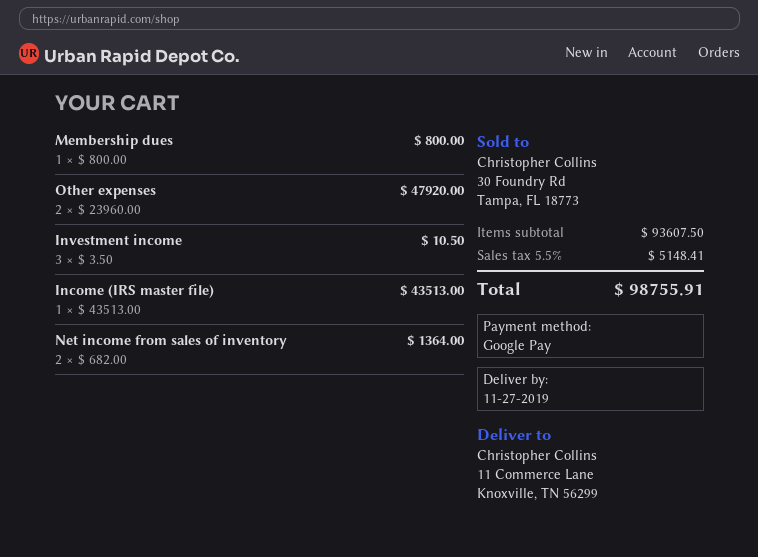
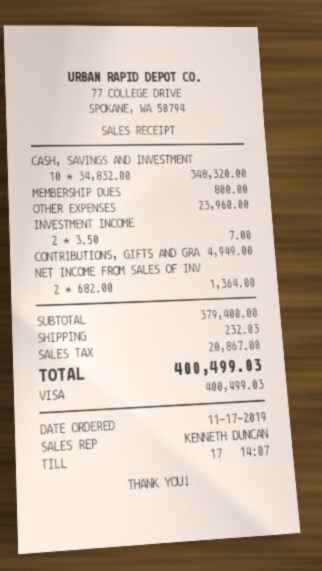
payment method: Google Pay -> Visa
Other expenses: 2 x 23960.00 = 47920.00 -> 1 x 23960.00 = 23960.00
Investment income: 3 x 3.50 = 10.50 -> 2 x 3.50 = 7.00
Income (IRS master file): 1 x 43513.00 = 43513.00 -> none
CASH, SAVINGS AND INVESTMENT: none -> 10 x 34832.00 = 348320.00
CONTRIBUTIONS, GIFTS AND GRA: none -> 1 x 4949.00 = 4949.00
subtotal: 93607.50 -> 379400.00
shipping: none -> 232.03
tax: 5148.41 -> 20867.00
total: 98755.91 -> 400499.03

